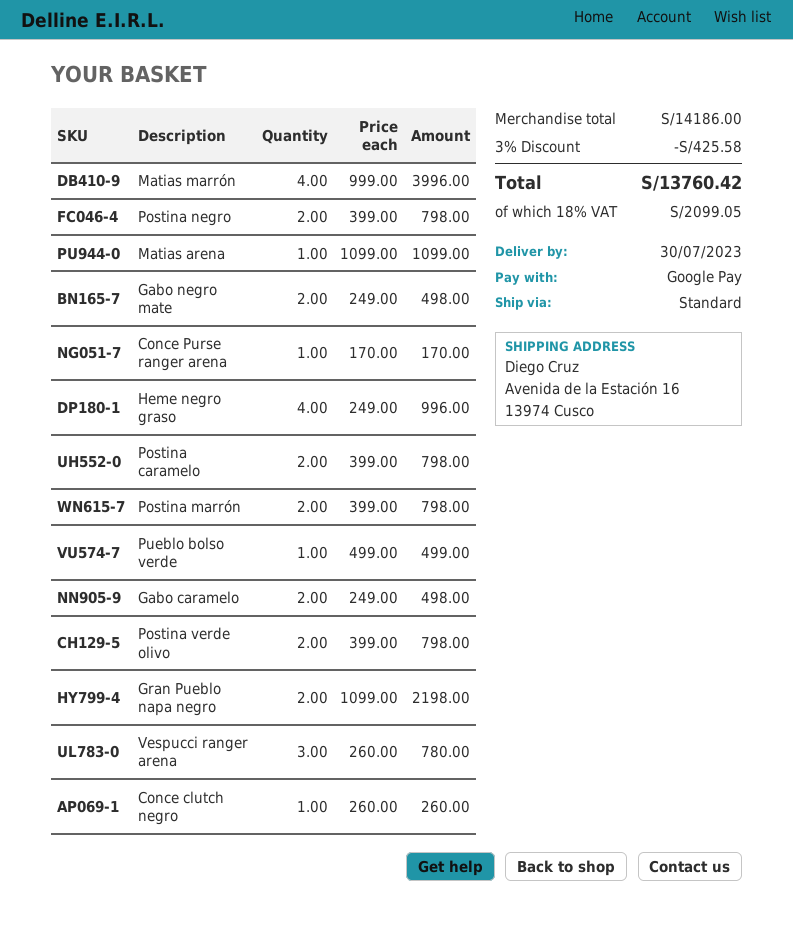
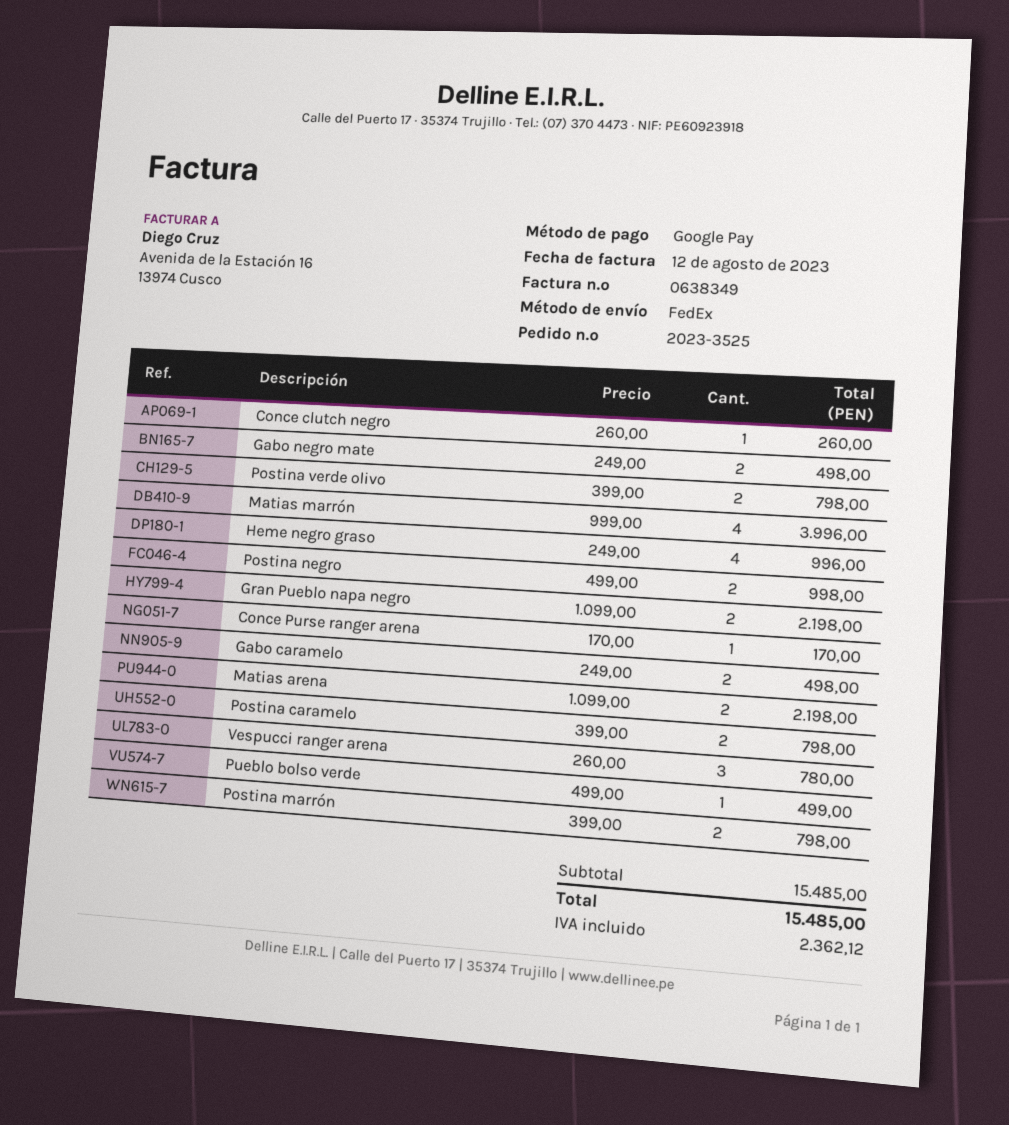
shipping method: standard -> FedEx
Postina negro: 2 x 399.00 = 798.00 -> 2 x 499.00 = 998.00
Matias arena: 1 x 1099.00 = 1099.00 -> 2 x 1099.00 = 2198.00
subtotal: 14186.00 -> 15485.00
discount: 3% = 425.58 -> none
tax: 2099.05 -> 2362.12
total: 13760.42 -> 15485.00

